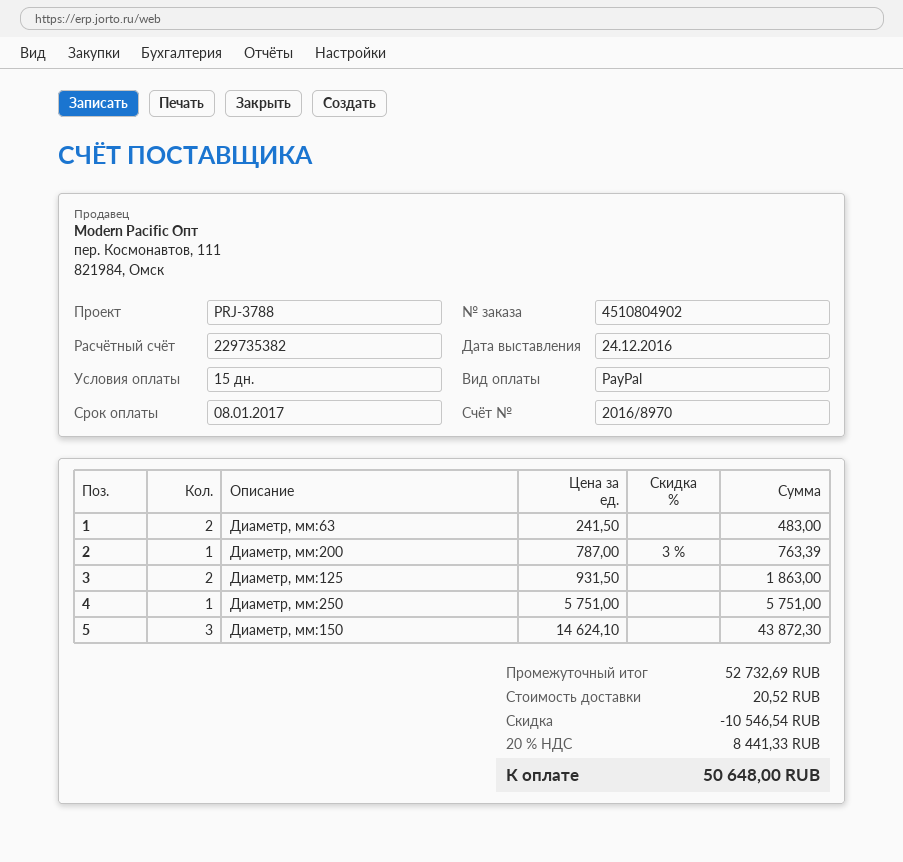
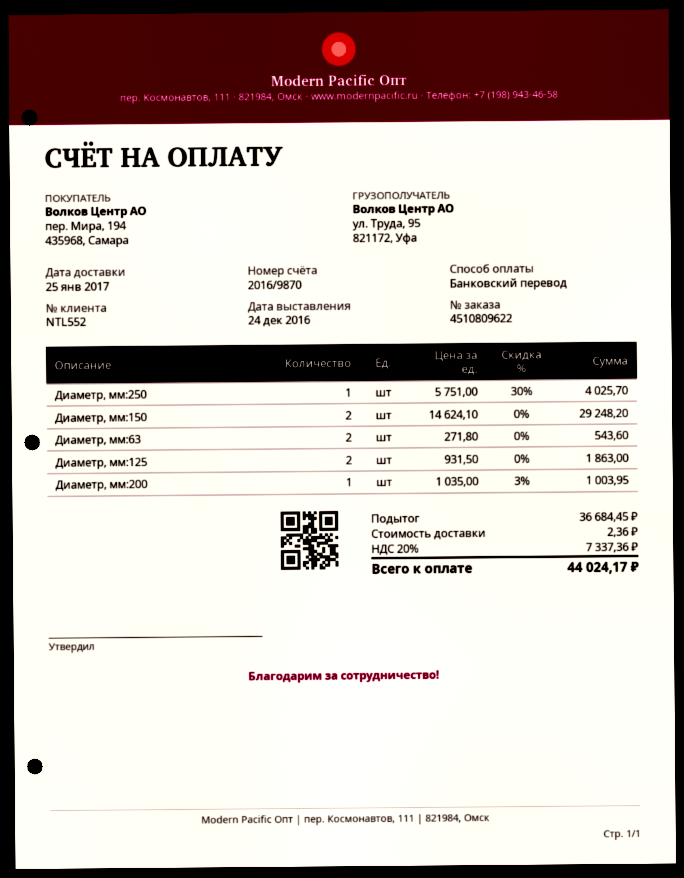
order number: 4510804902 -> 4510809622
invoice number: 2016/8970 -> 2016/9870
payment method: PayPal -> bank transfer
Диаметр, мм:63: 2 x 241.50 = 483.00 -> 2 x 271.80 = 543.60
Диаметр, мм:200: 1 x 787.00 - 3% = 763.39 -> 1 x 1035.00 - 3% = 1003.95
Диаметр, мм:250: 1 x 5751.00 = 5751.00 -> 1 x 5751.00 - 30% = 4025.70
Диаметр, мм:150: 3 x 14624.10 = 43872.30 -> 2 x 14624.10 = 29248.20
subtotal: 52732.69 -> 36684.45
discount: 10546.54 -> none
shipping: 20.52 -> 2.36
tax: 20% = 8441.33 -> 20% = 7337.36
total: 50648.00 -> 44024.17

